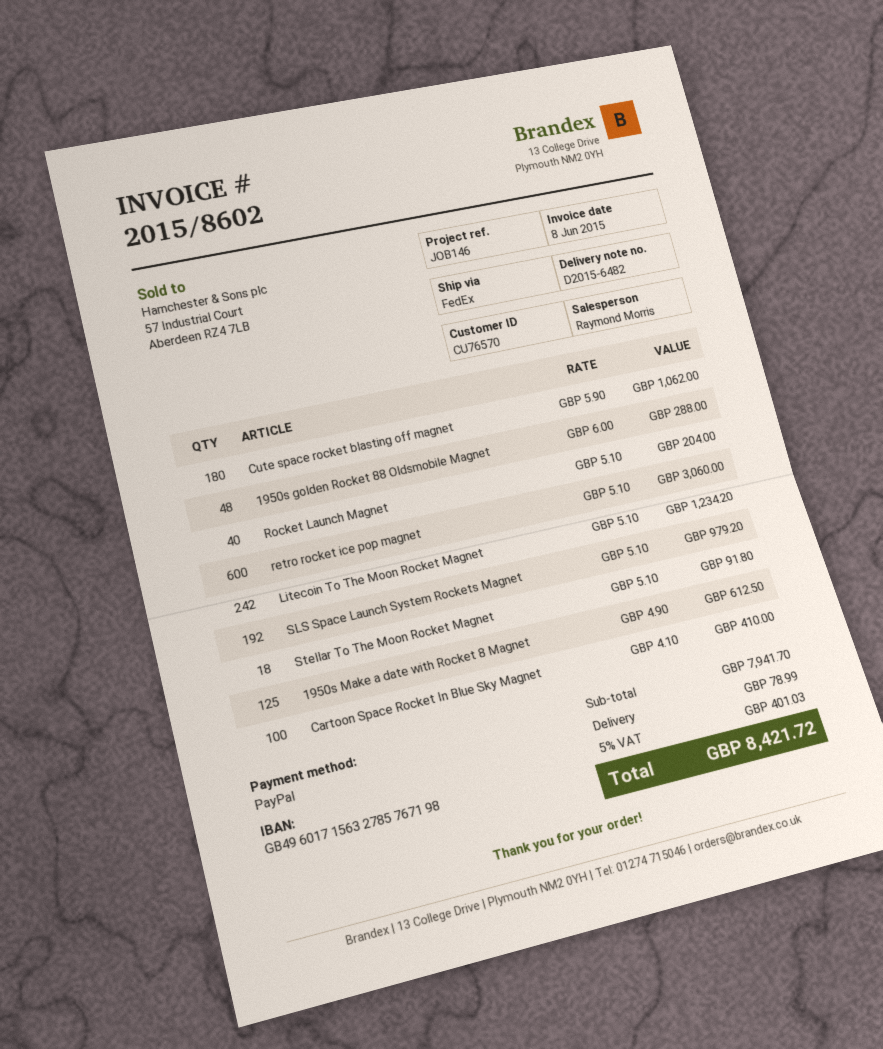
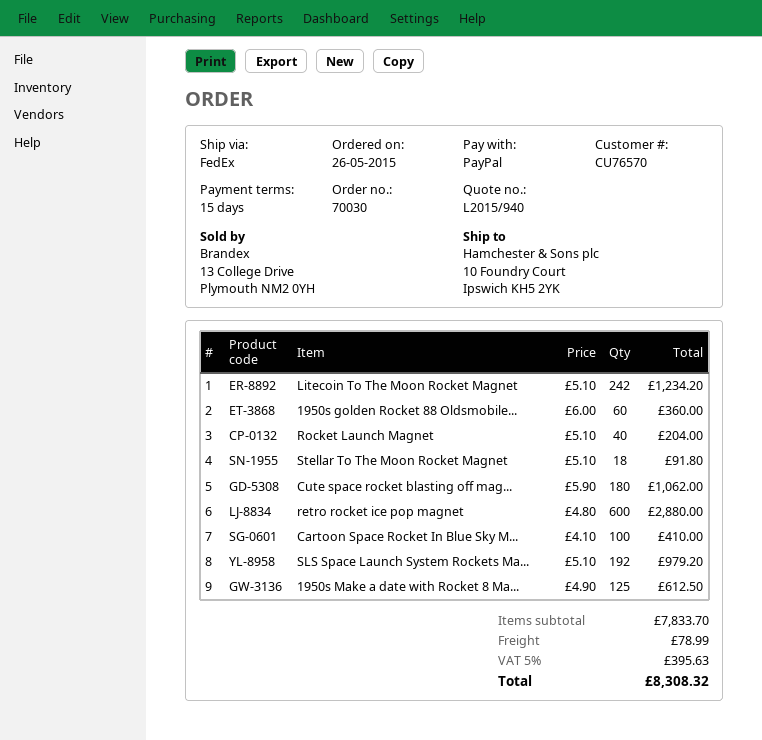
1950s golden Rocket 88 Oldsmobile Magnet: 48 x 6.00 = 288.00 -> 60 x 6.00 = 360.00
retro rocket ice pop magnet: 600 x 5.10 = 3060.00 -> 600 x 4.80 = 2880.00
subtotal: 7941.70 -> 7833.70
tax: 5% = 401.03 -> 5% = 395.63
total: 8421.72 -> 8308.32

